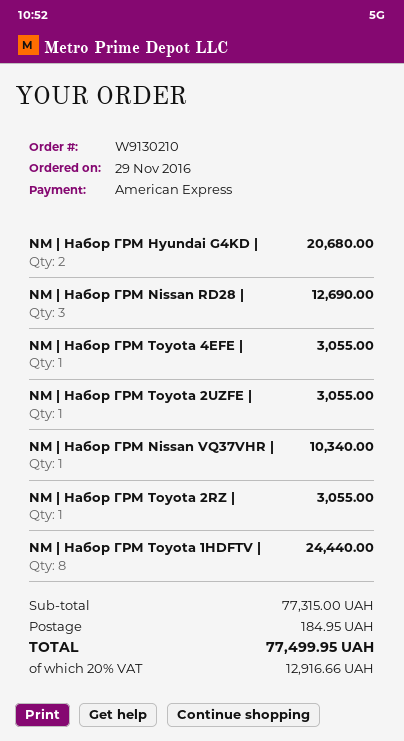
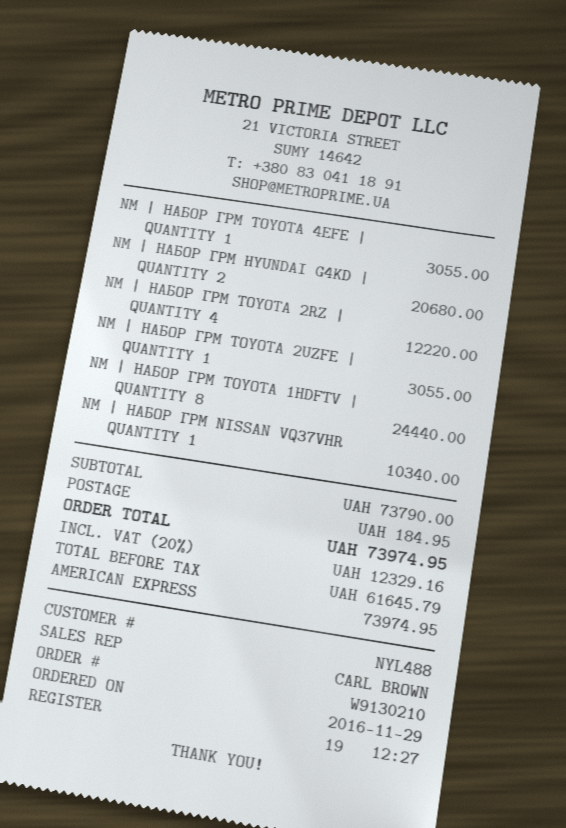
NM | Набор ГРМ Nissan RD28 |: 3 for 12690.00 -> none
NM | Набор ГРМ Toyota 2RZ |: 1 for 3055.00 -> 4 for 12220.00
subtotal: 77315.00 -> 73790.00
tax: 20% = 12916.66 -> 20% = 12329.16
total: 77499.95 -> 73974.95

